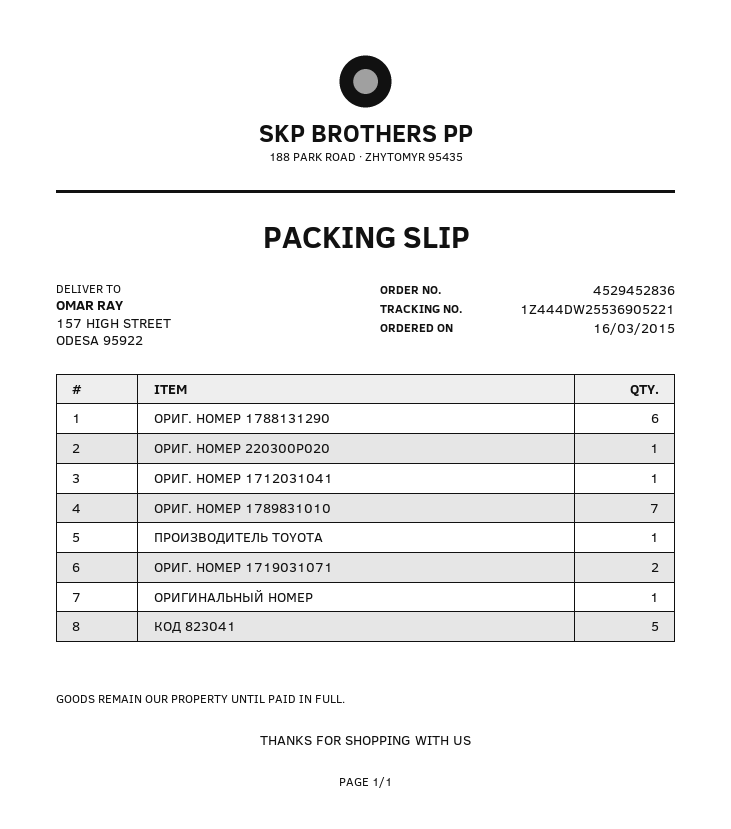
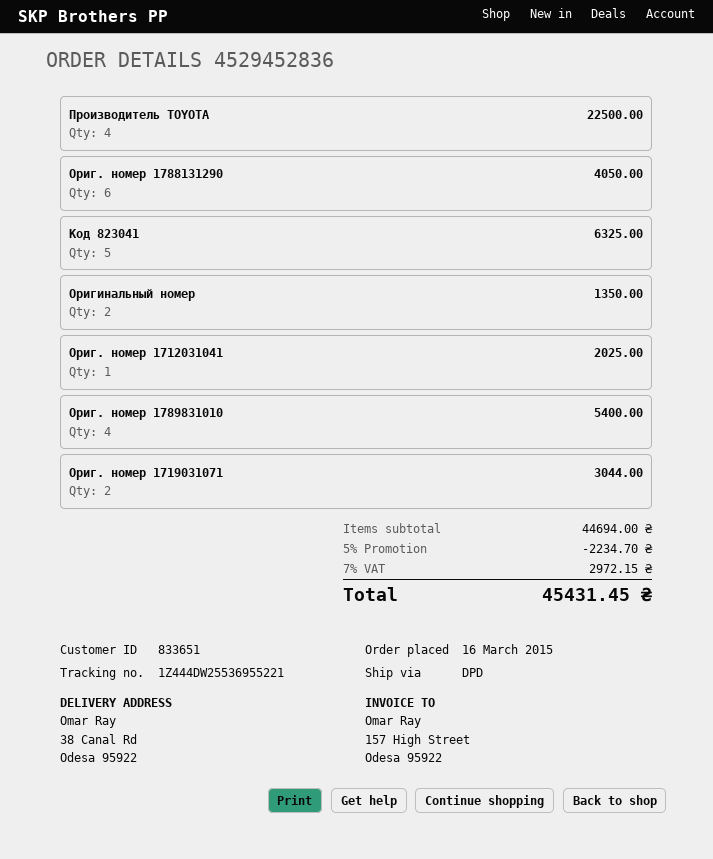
tracking number: 1Z444DW25536905221 -> 1Z444DW25536955221
ship to: 157 HIGH STREET, ODESA 95922 -> 38 Canal Rd, Odesa 95922
ОРИГ. НОМЕР 220300P020: 1 -> none
ОРИГ. НОМЕР 1789831010: 7 -> 4
ПРОИЗВОДИТЕЛЬ TOYOTA: 1 -> 4
ОРИГИНАЛЬНЫЙ НОМЕР: 1 -> 2

